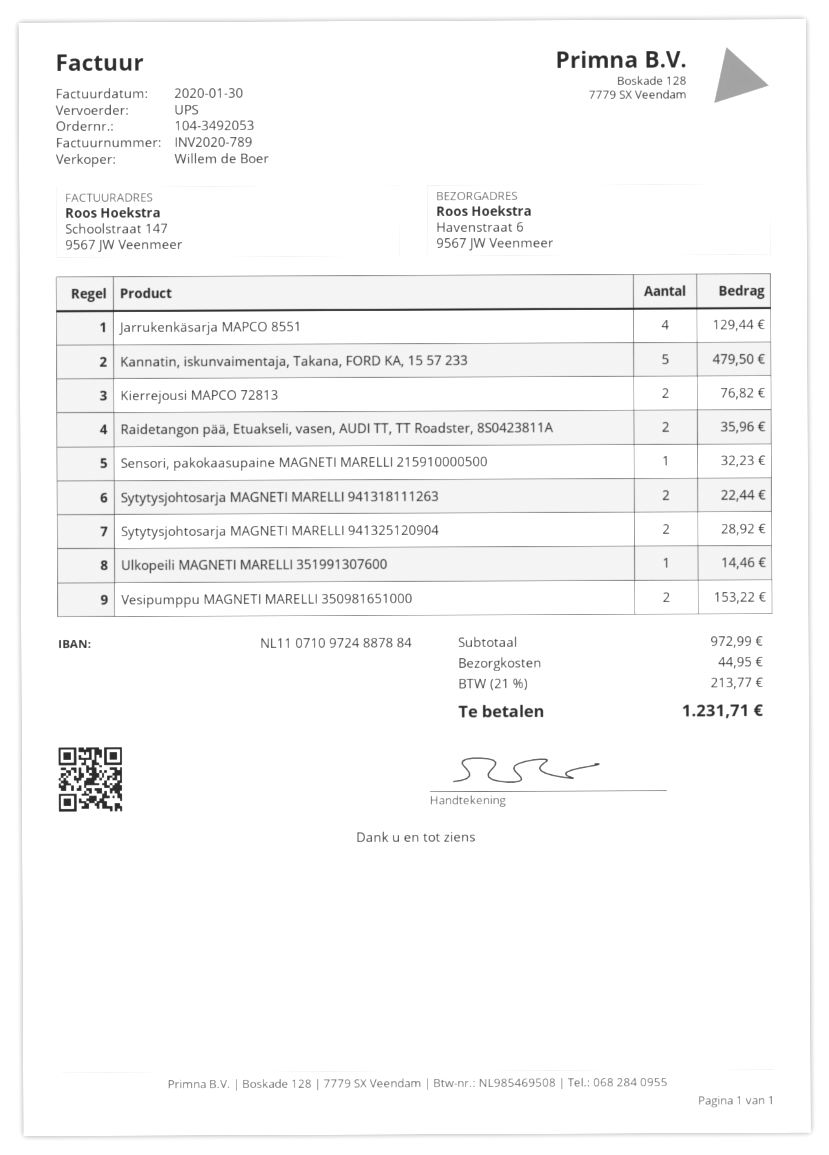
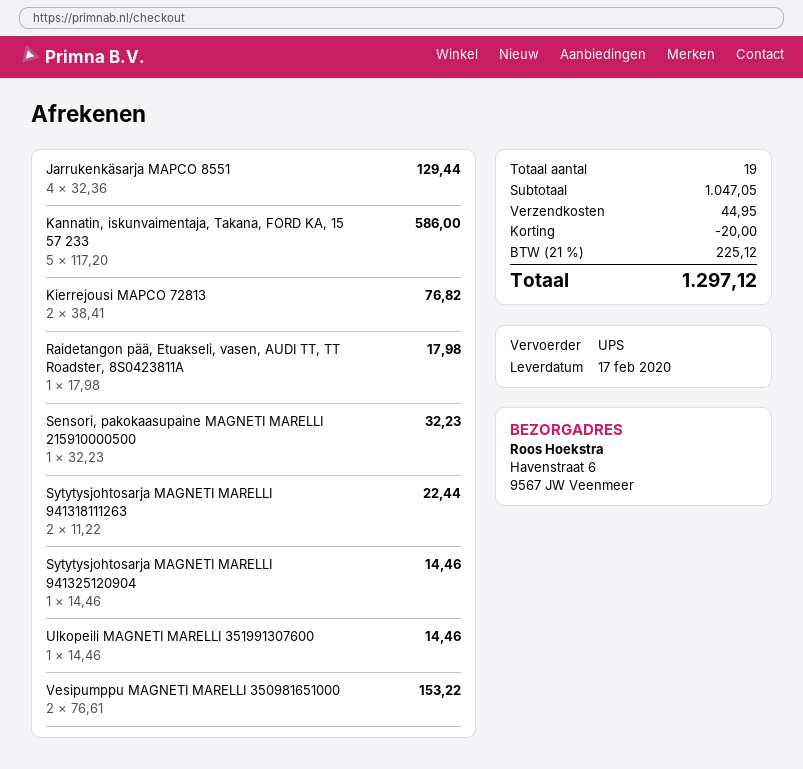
Kannatin, iskunvaimentaja, Takana, FORD KA, 15 57 233: 5 for 479.50 -> 5 for 586.00
Raidetangon pää, Etuakseli, vasen, AUDI TT, TT Roadster, 8S0423811A: 2 for 35.96 -> 1 for 17.98
Sytytysjohtosarja MAGNETI MARELLI 941325120904: 2 for 28.92 -> 1 for 14.46
subtotal: 972.99 -> 1047.05
discount: none -> 20.00
tax: 21% = 213.77 -> 21% = 225.12
total: 1231.71 -> 1297.12

